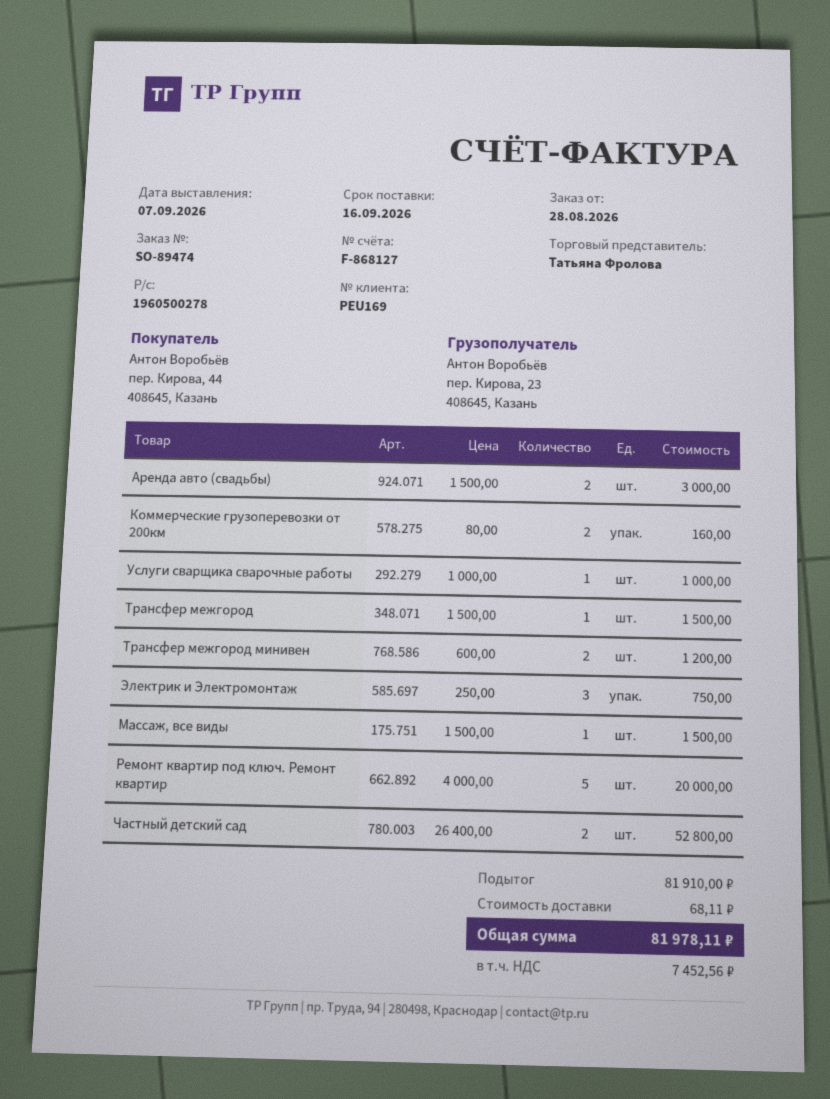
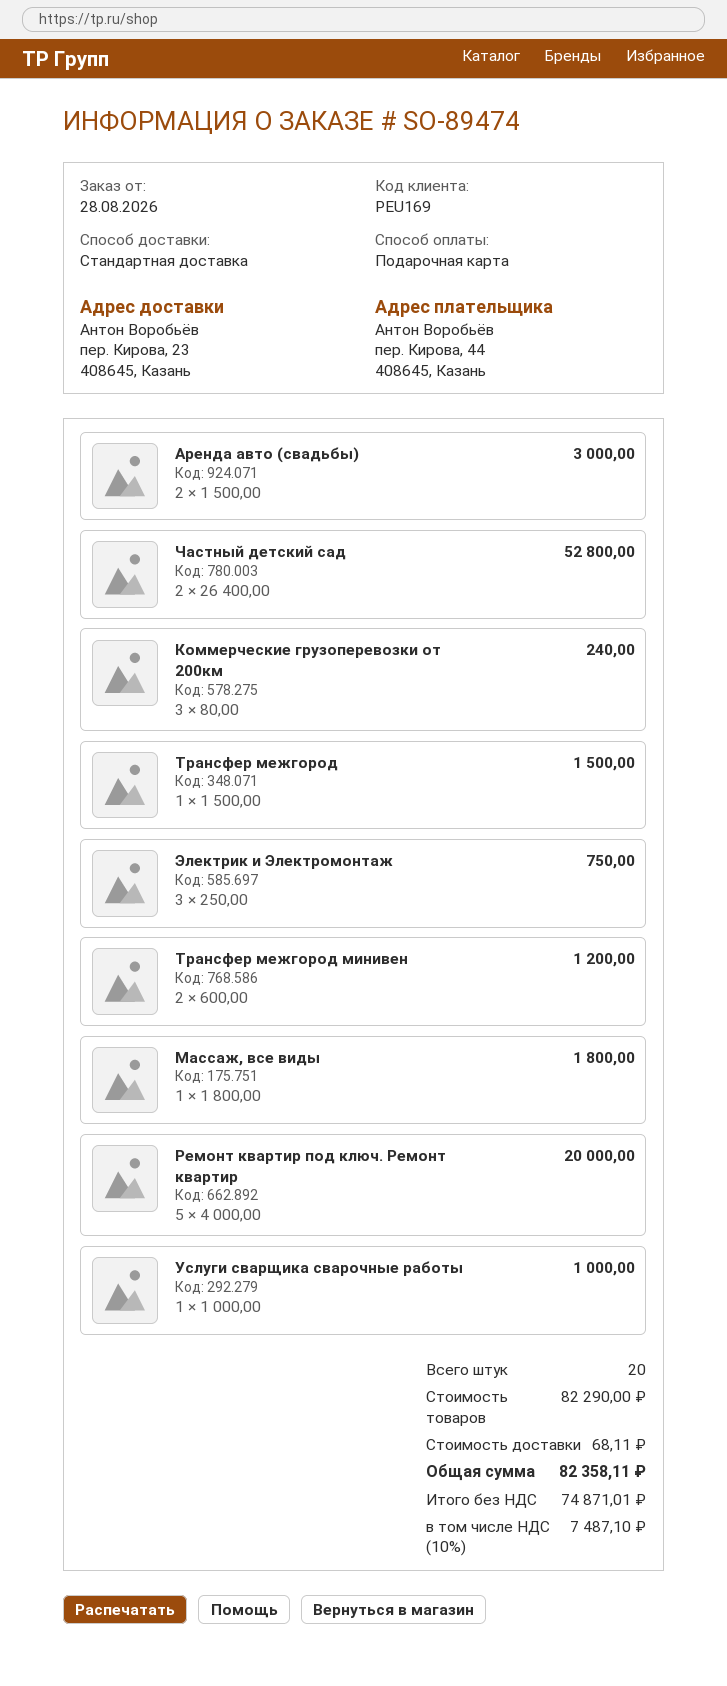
Коммерческие грузоперевозки от 200км: 2 x 80.00 = 160.00 -> 3 x 80.00 = 240.00
Массаж, все виды: 1 x 1500.00 = 1500.00 -> 1 x 1800.00 = 1800.00
subtotal: 81910.00 -> 82290.00
tax: 7452.56 -> 7487.10
total: 81978.11 -> 82358.11

